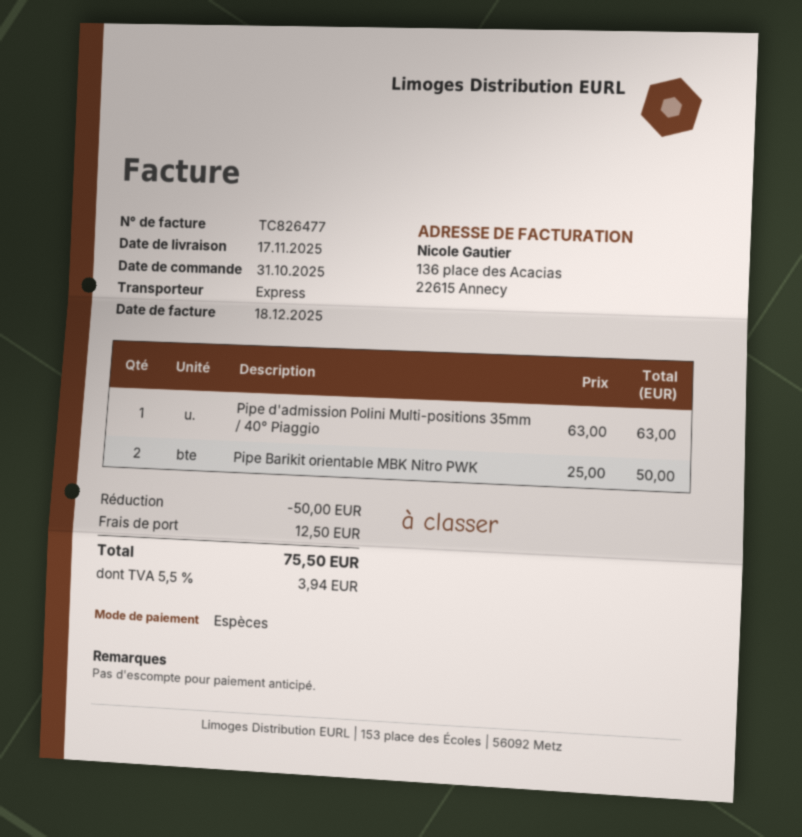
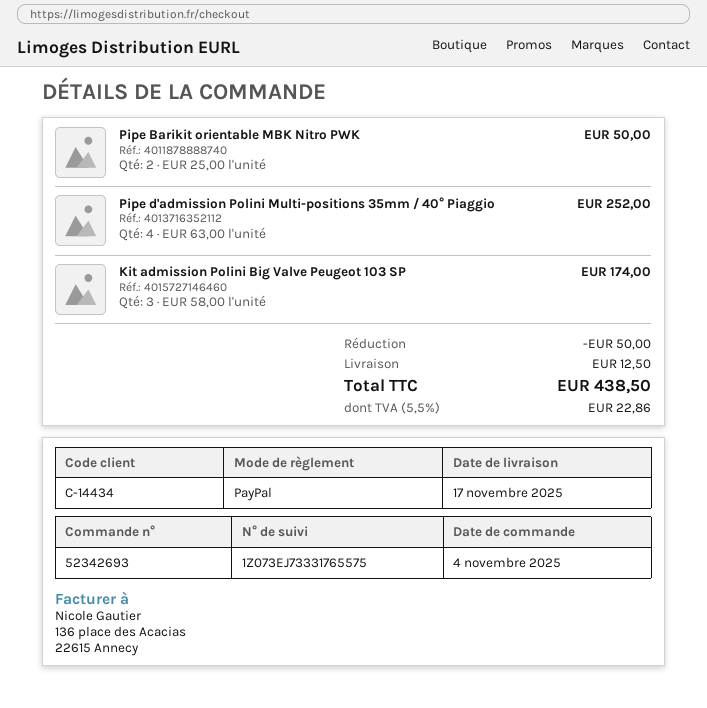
order date: 2025-10-31 -> 2025-11-04
payment method: cash -> PayPal
Pipe d'admission Polini Multi-positions 35mm / 40° Piaggio: 1 x 63.00 = 63.00 -> 4 x 63.00 = 252.00
Kit admission Polini Big Valve Peugeot 103 SP: none -> 3 x 58.00 = 174.00
tax: 5.5% = 3.94 -> 5.5% = 22.86
total: 75.50 -> 438.50

